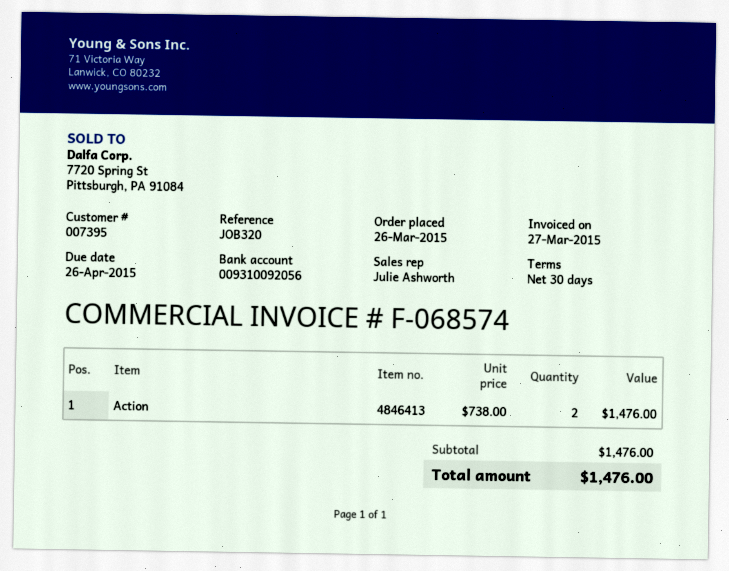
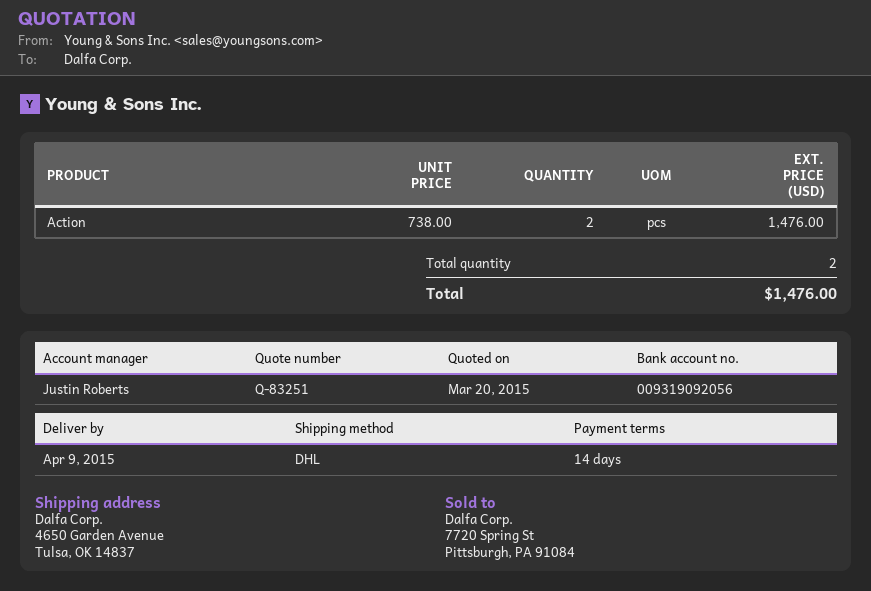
payment terms: 30 days -> 14 days
sales rep: Julie Ashworth -> Justin Roberts
bank account: 009310092056 -> 009319092056

